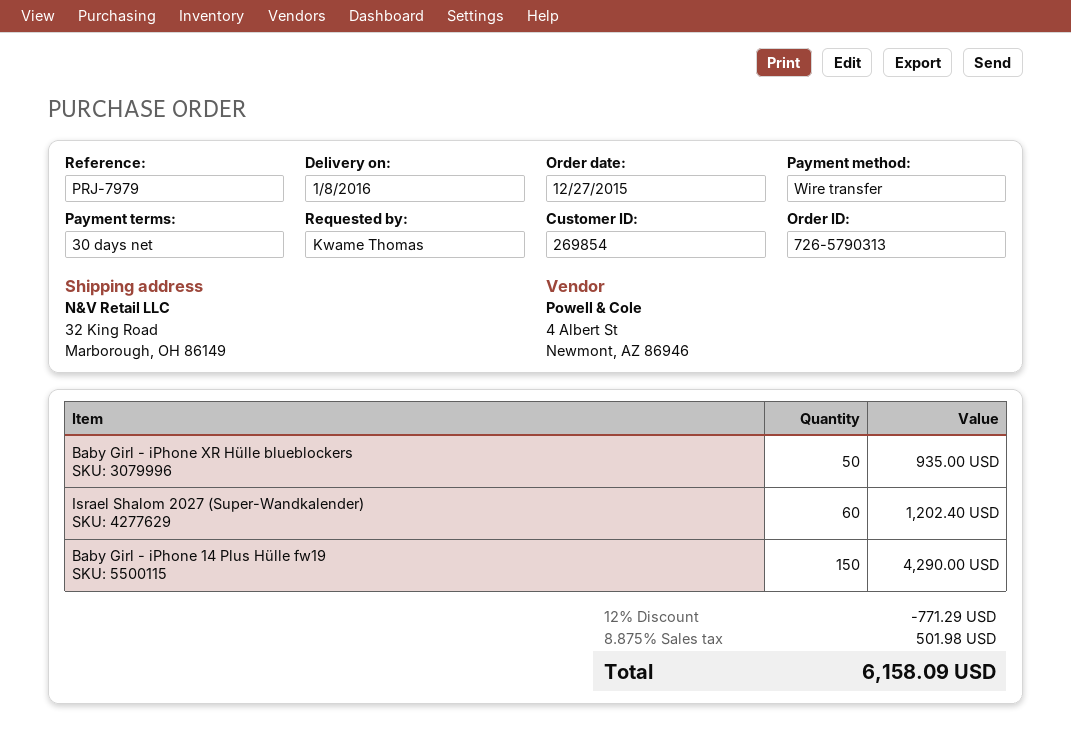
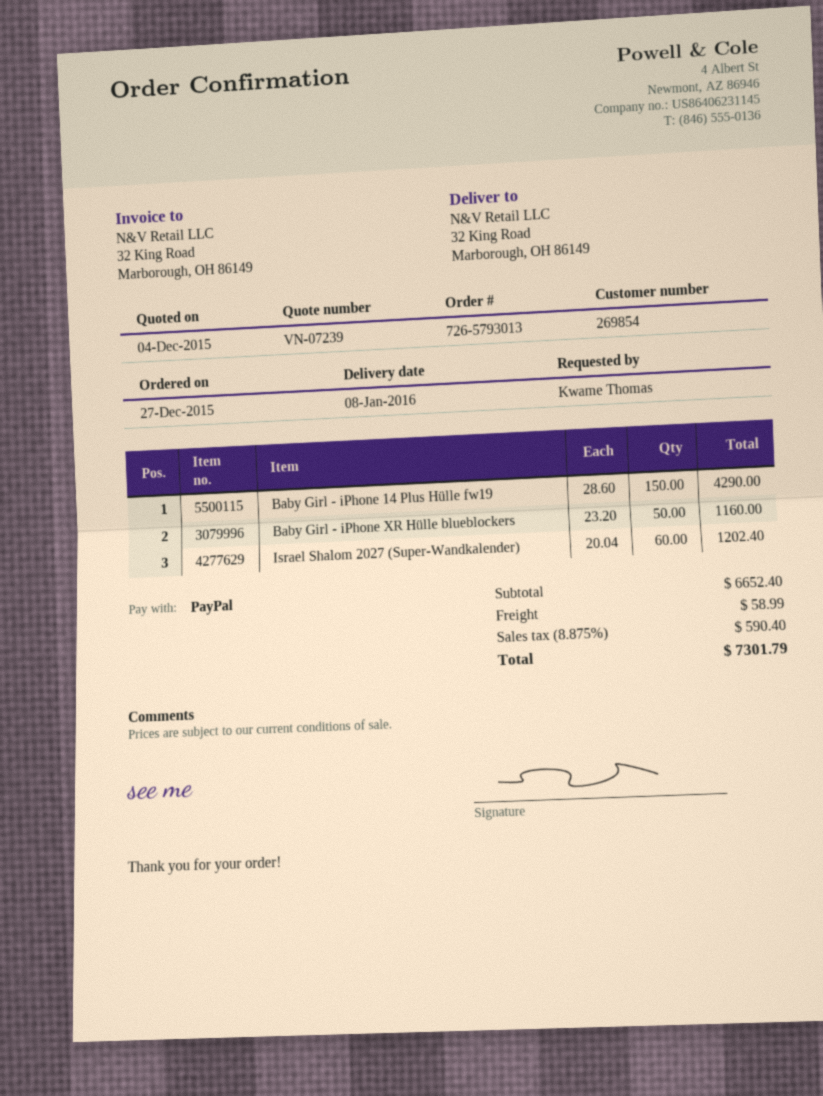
order number: 726-5790313 -> 726-5793013
payment method: bank transfer -> PayPal
Baby Girl - iPhone XR Hülle blueblockers: 50 for 935.00 -> 50 for 1160.00
discount: 12% = 771.29 -> none
shipping: none -> 58.99
tax: 8.875% = 501.98 -> 8.875% = 590.40
total: 6158.09 -> 7301.79

